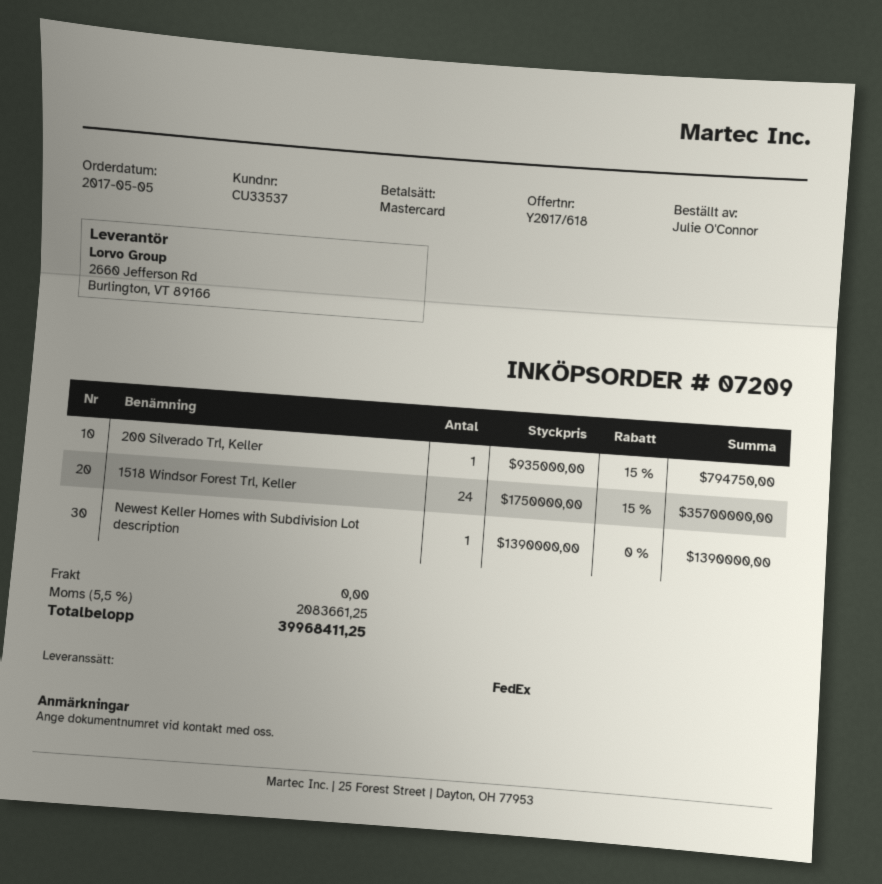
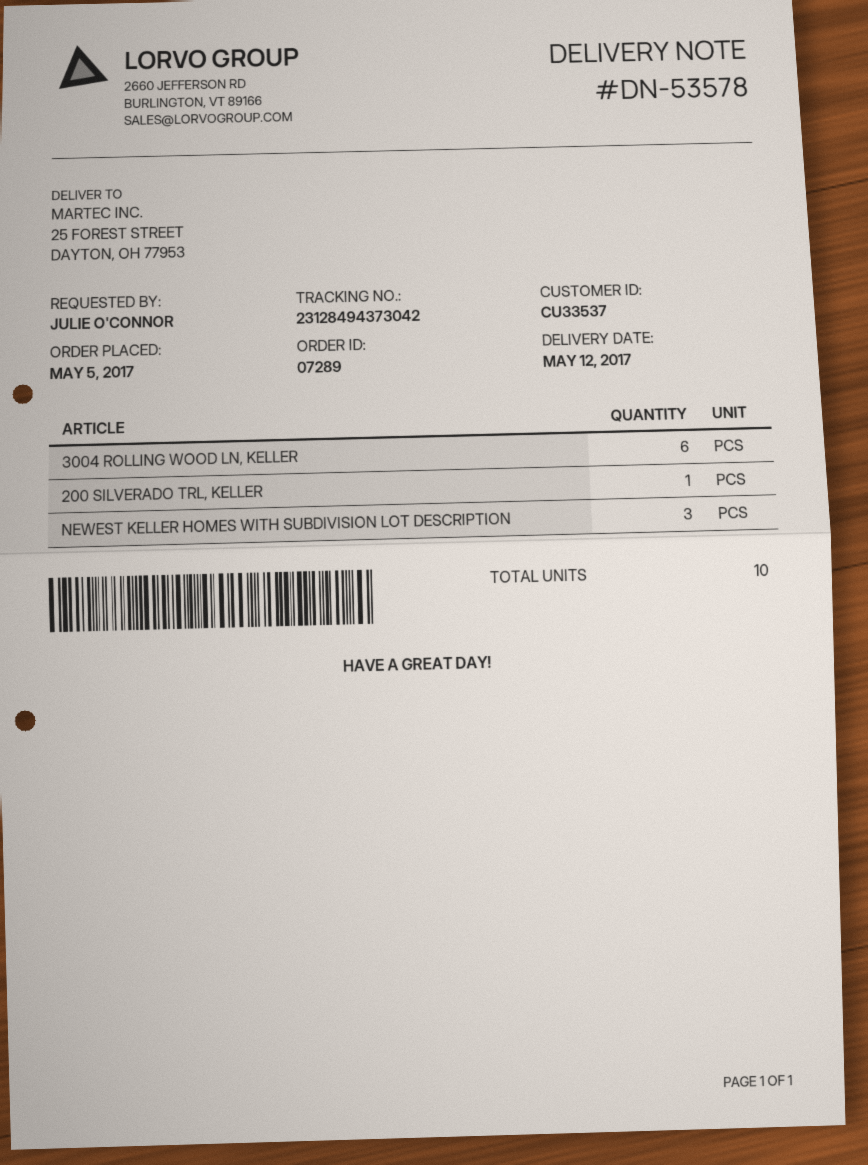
order number: 07209 -> 07289
1518 Windsor Forest Trl, Keller: 24 -> none
Newest Keller Homes with Subdivision Lot description: 1 -> 3
3004 ROLLING WOOD LN, KELLER: none -> 6

